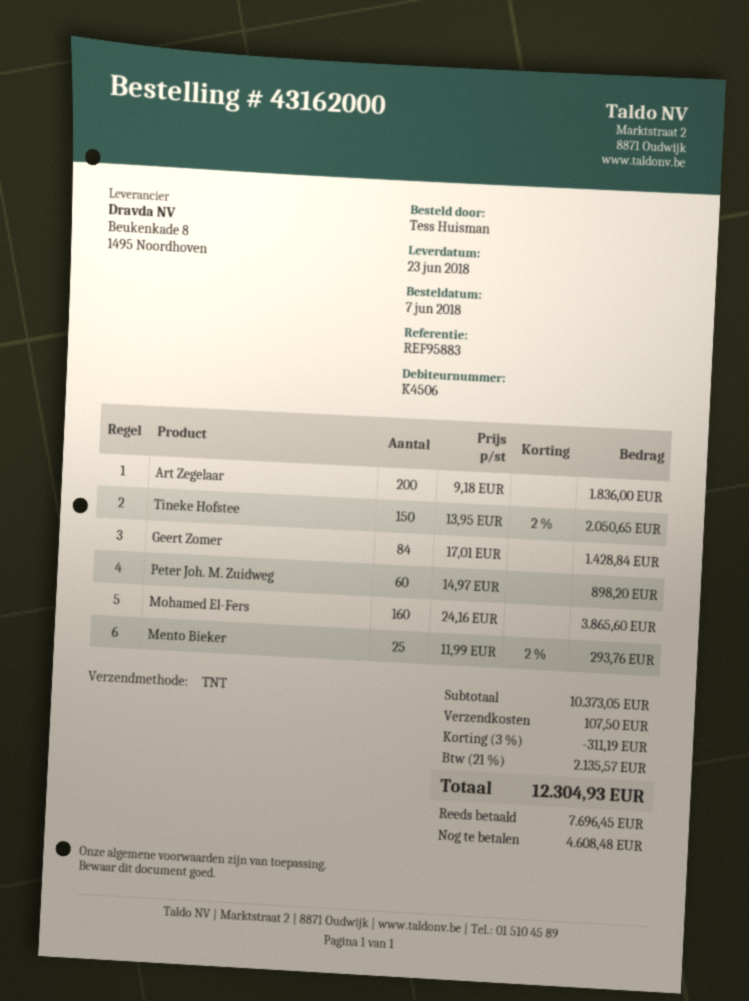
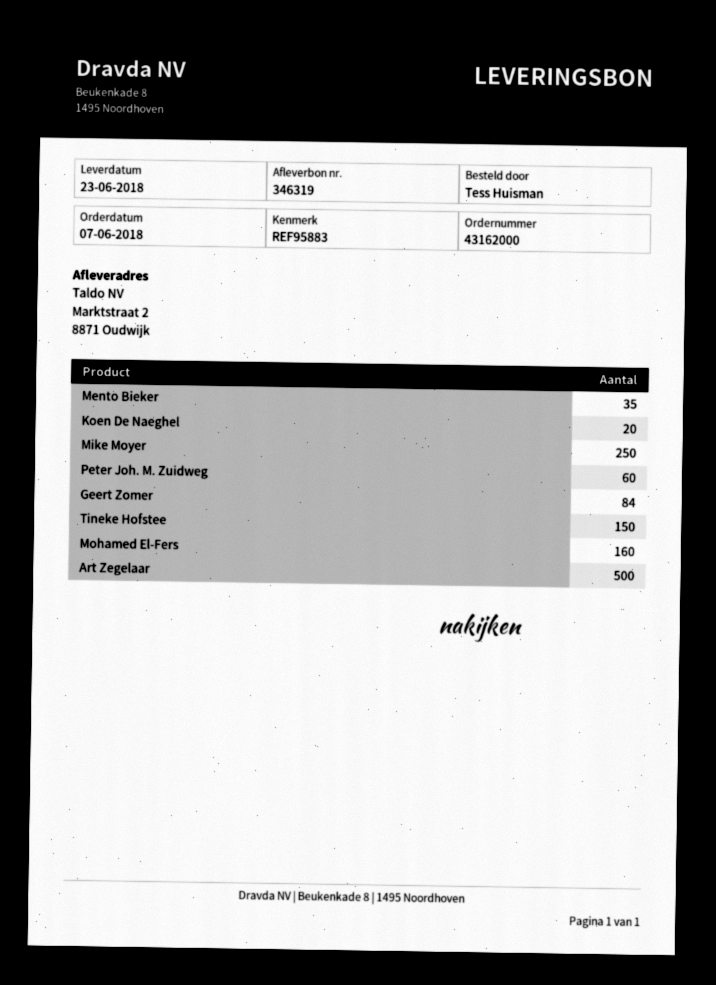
Art Zegelaar: 200 -> 500
Mento Bieker: 25 -> 35
Koen De Naeghel: none -> 20
Mike Moyer: none -> 250

